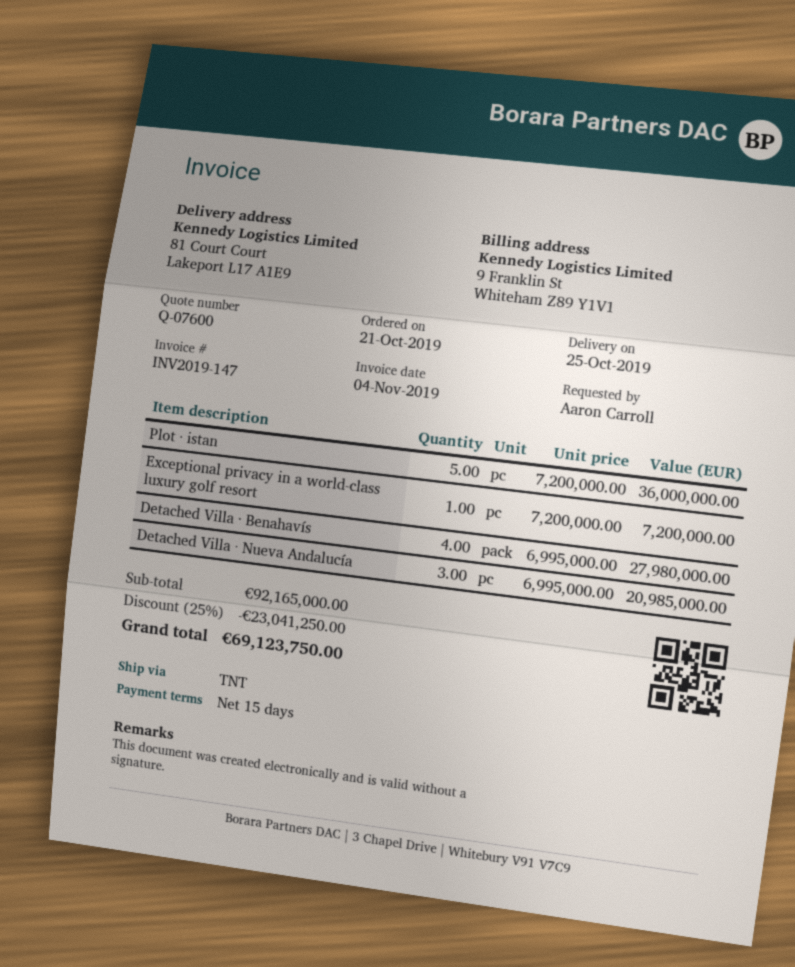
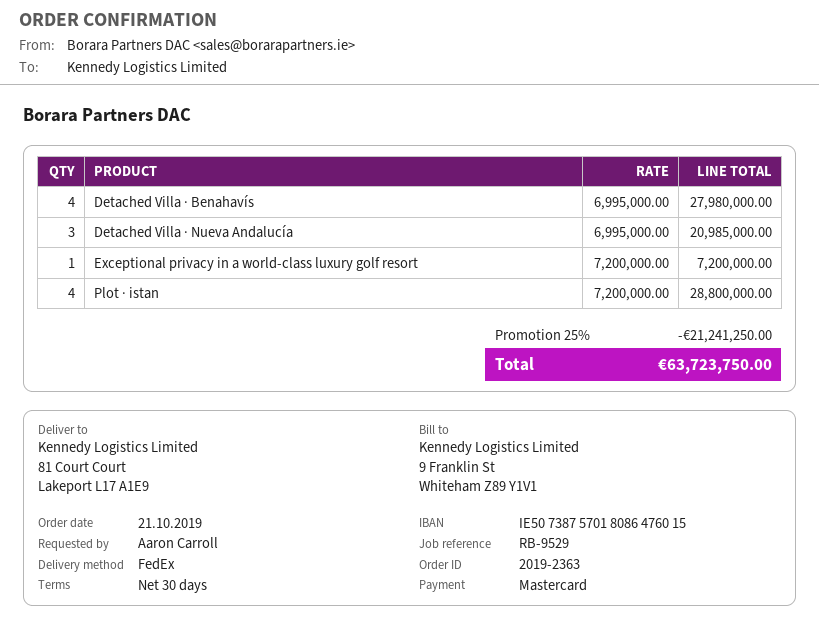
payment terms: 15 days -> 30 days
shipping method: TNT -> FedEx
Plot · istan: 5 x 7200000.00 = 36000000.00 -> 4 x 7200000.00 = 28800000.00
discount: 25% = 23041250.00 -> 25% = 21241250.00
total: 69123750.00 -> 63723750.00

